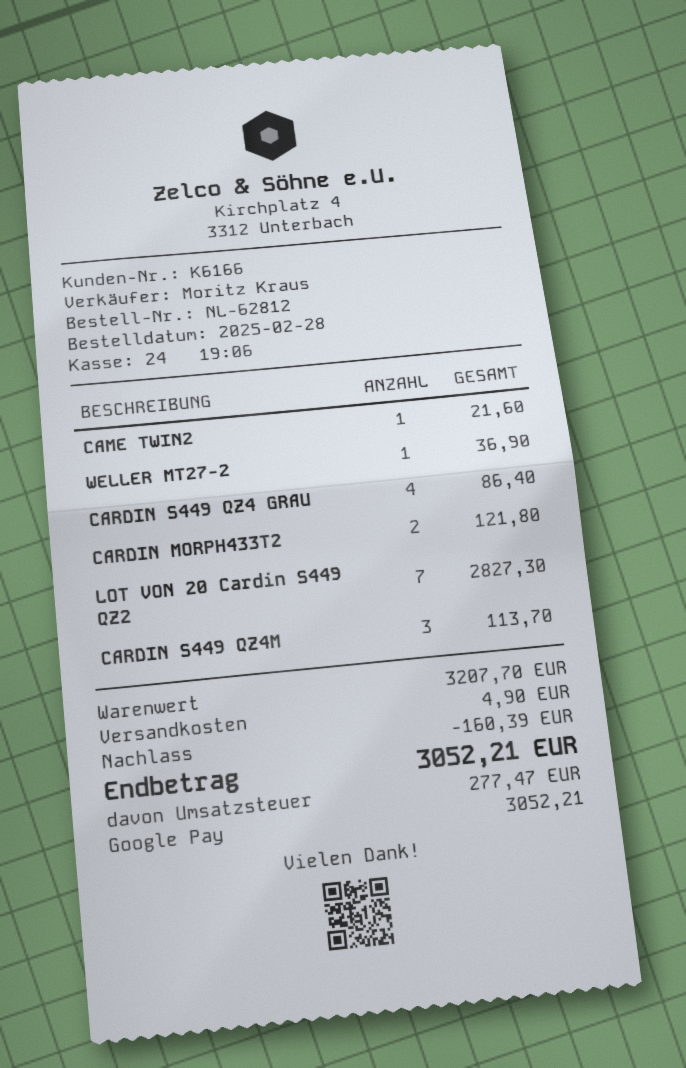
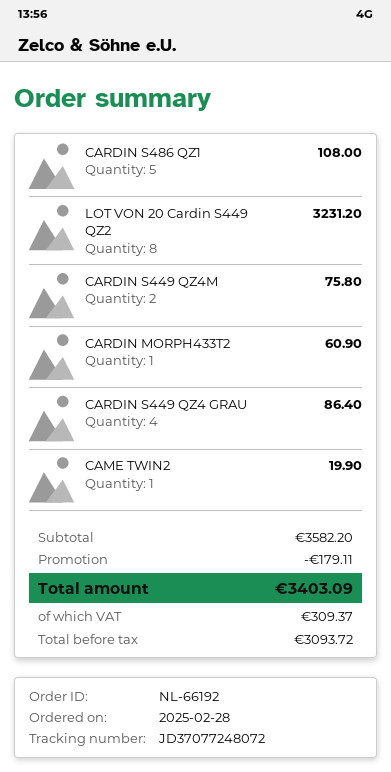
order number: NL-62812 -> NL-66192
CAME TWIN2: 1 for 21.60 -> 1 for 19.90
WELLER MT27-2: 1 for 36.90 -> none
CARDIN MORPH433T2: 2 for 121.80 -> 1 for 60.90
LOT VON 20 Cardin S449 QZ2: 7 for 2827.30 -> 8 for 3231.20
CARDIN S449 QZ4M: 3 for 113.70 -> 2 for 75.80
CARDIN S486 QZ1: none -> 5 for 108.00
subtotal: 3207.70 -> 3582.20
discount: 160.39 -> 179.11
shipping: 4.90 -> none
tax: 277.47 -> 309.37
total: 3052.21 -> 3403.09

